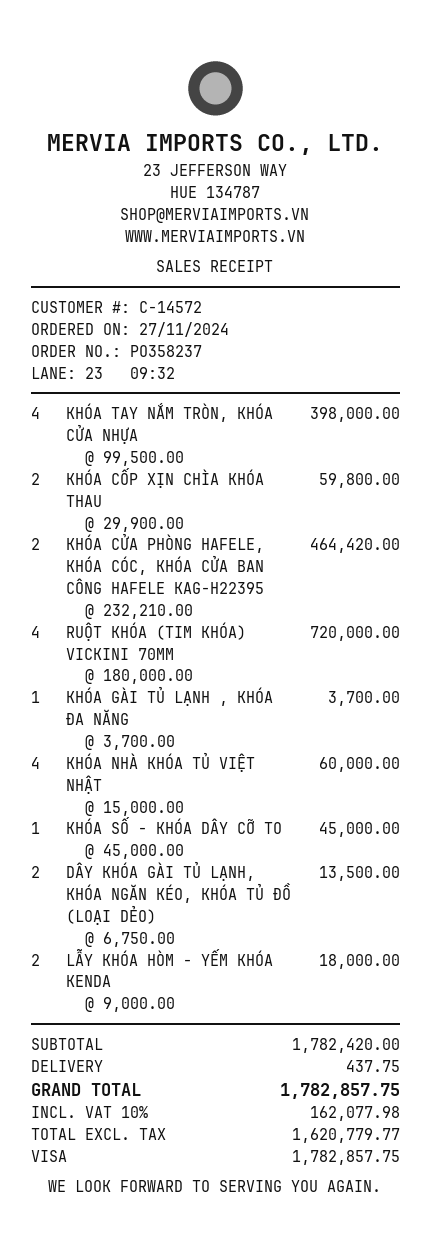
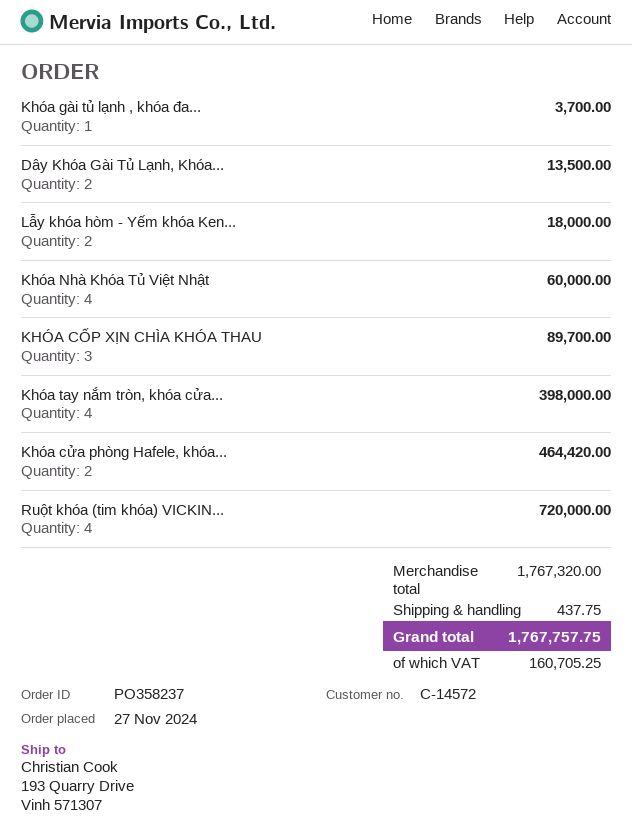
KHÓA CỐP XỊN CHÌA KHÓA THAU: 2 for 59800.00 -> 3 for 89700.00
KHÓA SỐ - KHÓA DÂY CỠ TO: 1 for 45000.00 -> none
subtotal: 1782420.00 -> 1767320.00
tax: 162077.98 -> 160705.25
total: 1782857.75 -> 1767757.75

